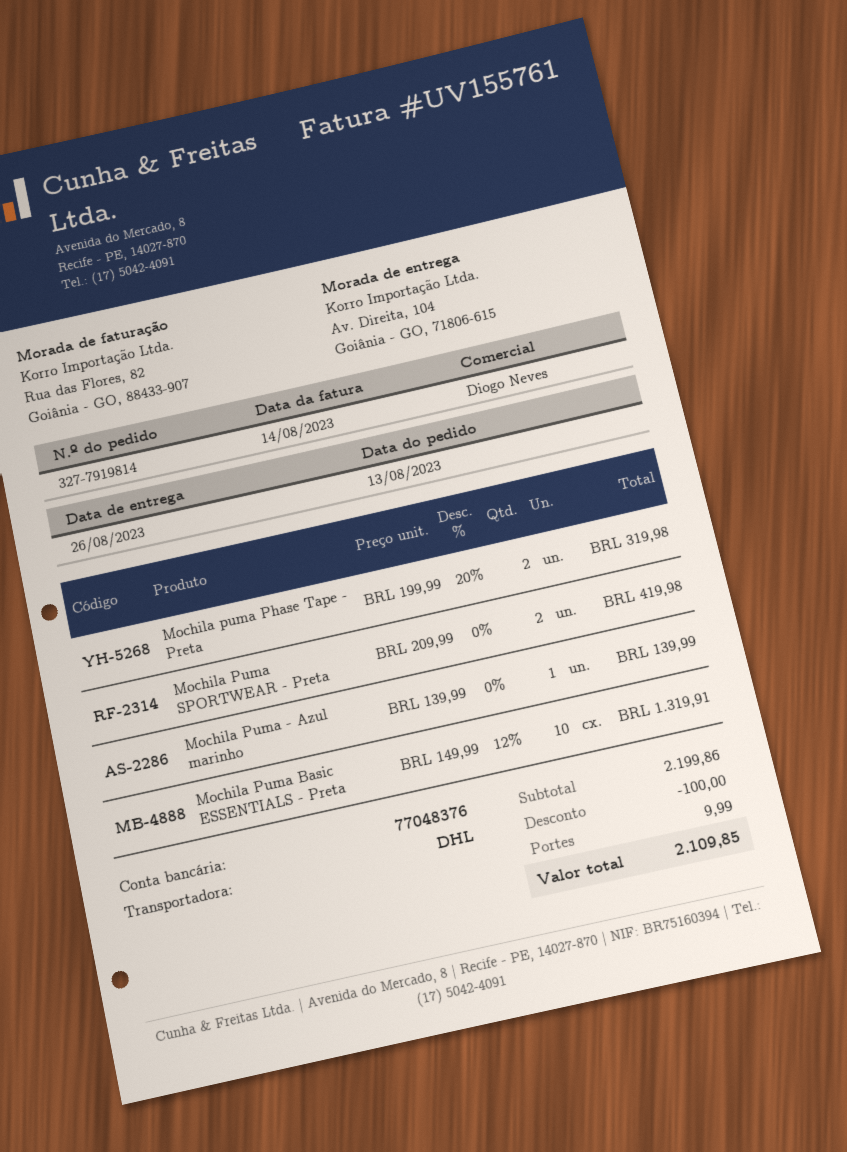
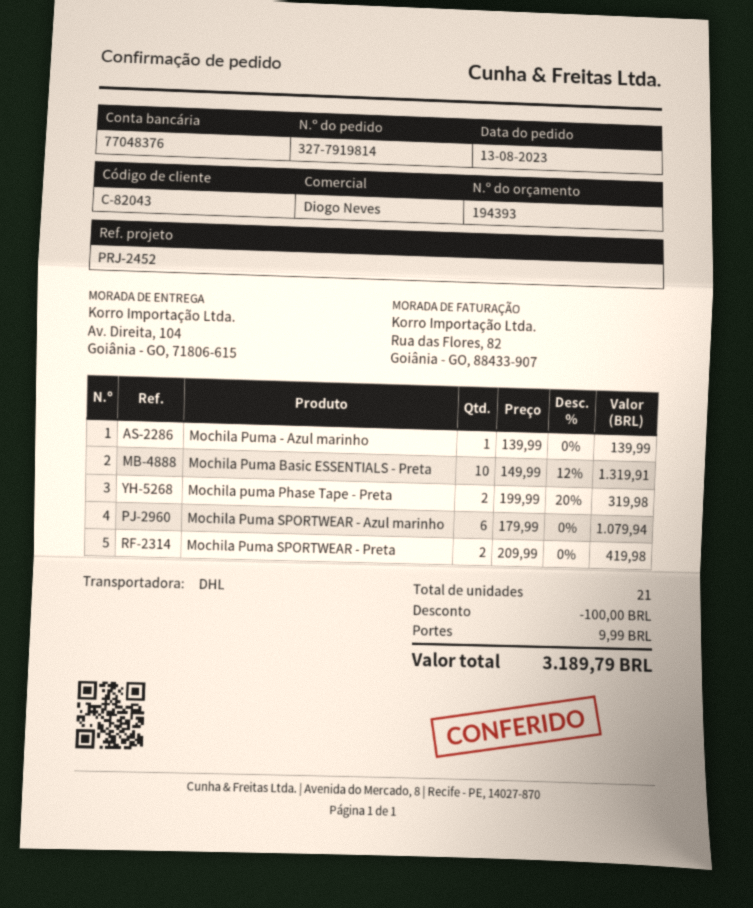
Mochila Puma SPORTWEAR - Azul marinho: none -> 6 x 179.99 = 1079.94
total: 2109.85 -> 3189.79

